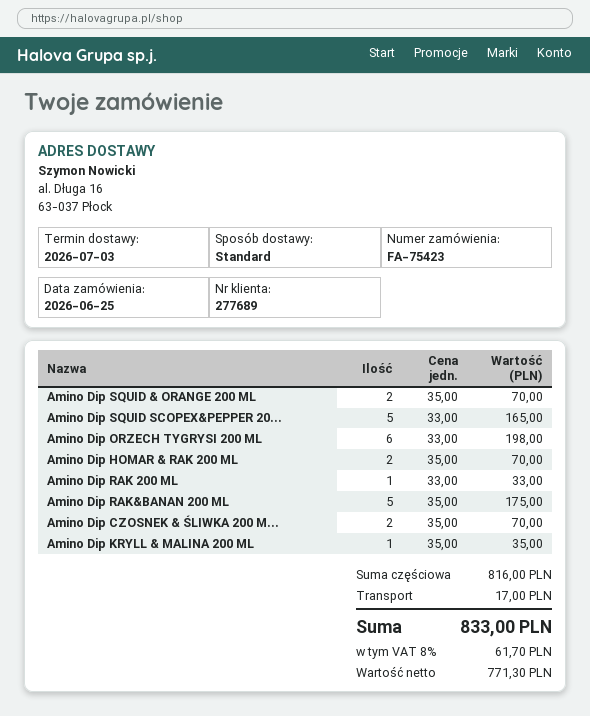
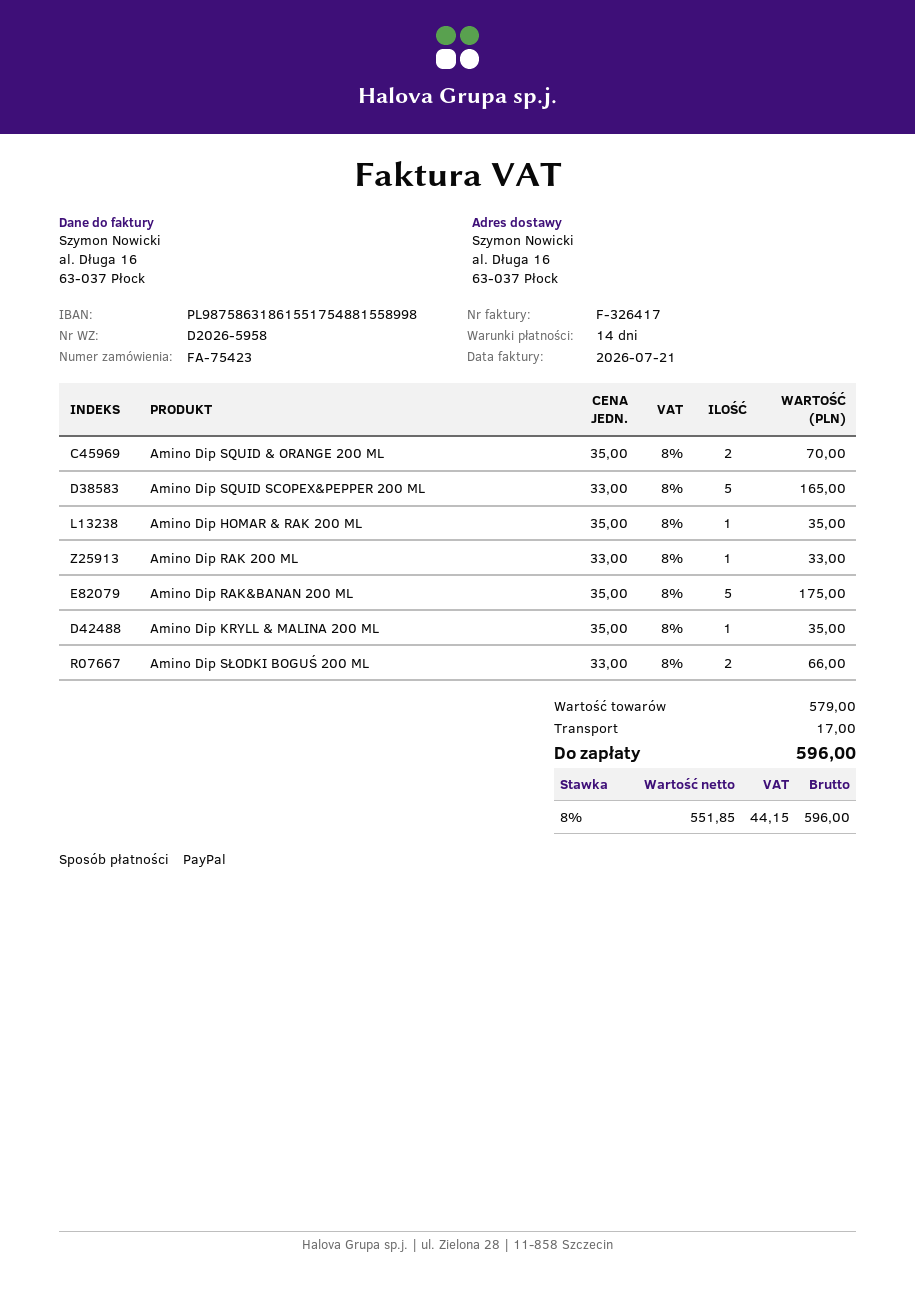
Amino Dip ORZECH TYGRYSI 200 ML: 6 x 33.00 = 198.00 -> none
Amino Dip HOMAR & RAK 200 ML: 2 x 35.00 = 70.00 -> 1 x 35.00 = 35.00
Amino Dip CZOSNEK & ŚLIWKA 200 M...: 2 x 35.00 = 70.00 -> none
Amino Dip SŁODKI BOGUŚ 200 ML: none -> 2 x 33.00 = 66.00
subtotal: 816.00 -> 579.00
net: 771.30 -> 551.85
tax: 8% = 61.70 -> 8% = 44.15
total: 833.00 -> 596.00

